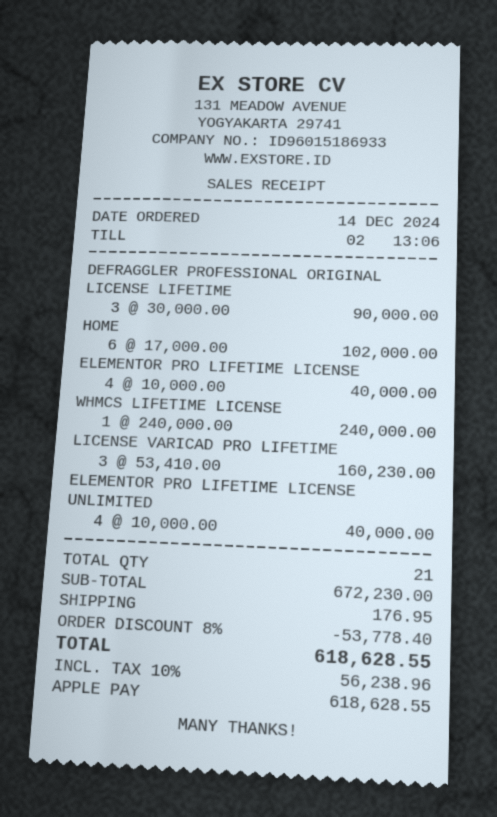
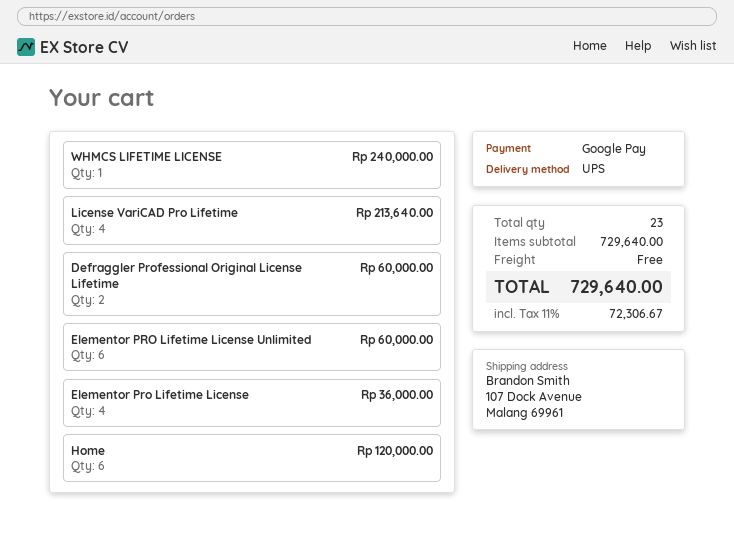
payment method: Apple Pay -> Google Pay
DEFRAGGLER PROFESSIONAL ORIGINAL LICENSE LIFETIME: 3 for 90000.00 -> 2 for 60000.00
HOME: 6 for 102000.00 -> 6 for 120000.00
ELEMENTOR PRO LIFETIME LICENSE: 4 for 40000.00 -> 4 for 36000.00
LICENSE VARICAD PRO LIFETIME: 3 for 160230.00 -> 4 for 213640.00
ELEMENTOR PRO LIFETIME LICENSE UNLIMITED: 4 for 40000.00 -> 6 for 60000.00
total quantity: 21 -> 23
subtotal: 672230.00 -> 729640.00
discount: 8% = 53778.40 -> none
shipping: 176.95 -> 0.00
tax: 10% = 56238.96 -> 11% = 72306.67
total: 618628.55 -> 729640.00

